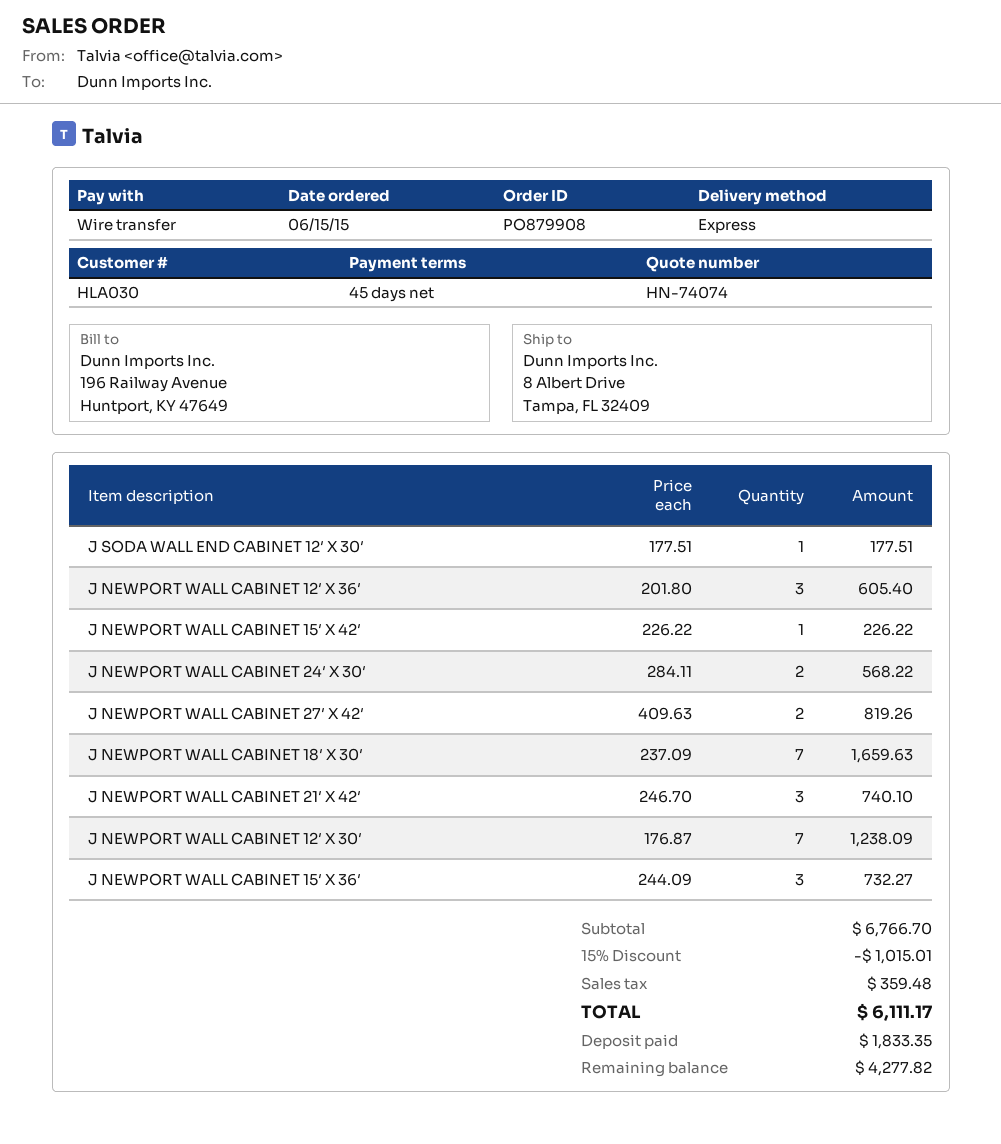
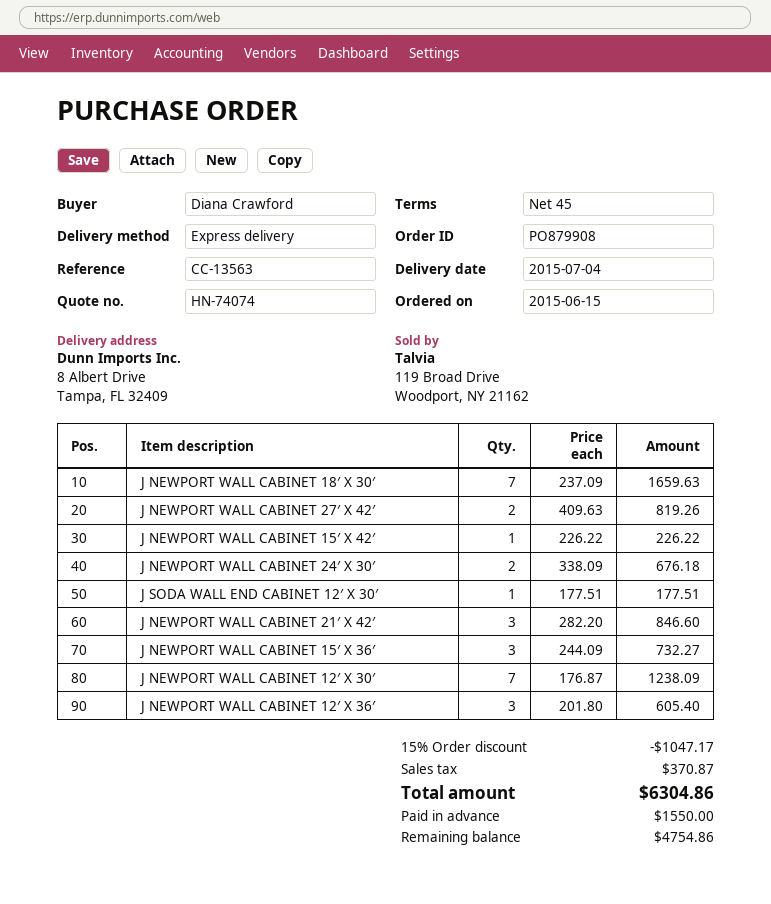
J NEWPORT WALL CABINET 24′ X 30′: 2 x 284.11 = 568.22 -> 2 x 338.09 = 676.18
J NEWPORT WALL CABINET 21′ X 42′: 3 x 246.70 = 740.10 -> 3 x 282.20 = 846.60
discount: 15% = 1015.01 -> 15% = 1047.17
tax: 359.48 -> 370.87
total: 6111.17 -> 6304.86
deposit: 1833.35 -> 1550.00
balance: 4277.82 -> 4754.86

